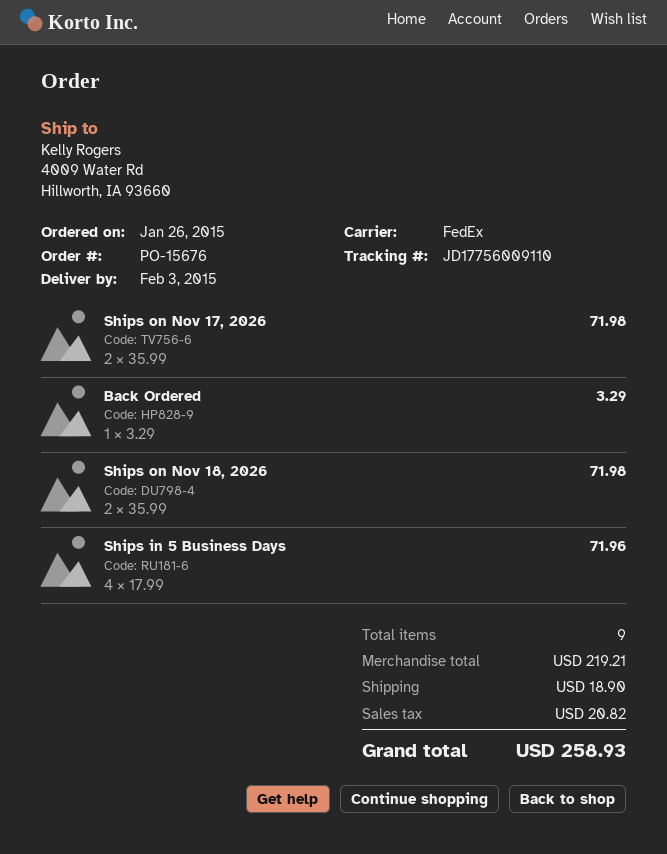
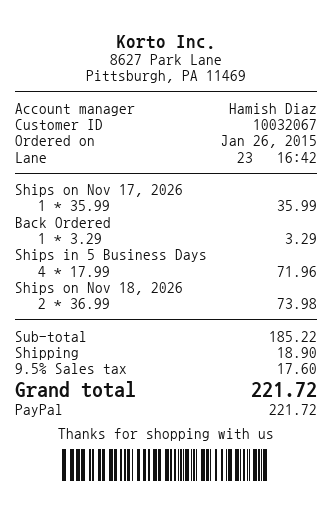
Ships on Nov 17, 2026: 2 x 35.99 = 71.98 -> 1 x 35.99 = 35.99
Ships on Nov 18, 2026: 2 x 35.99 = 71.98 -> 2 x 36.99 = 73.98
subtotal: 219.21 -> 185.22
tax: 20.82 -> 17.60
total: 258.93 -> 221.72

